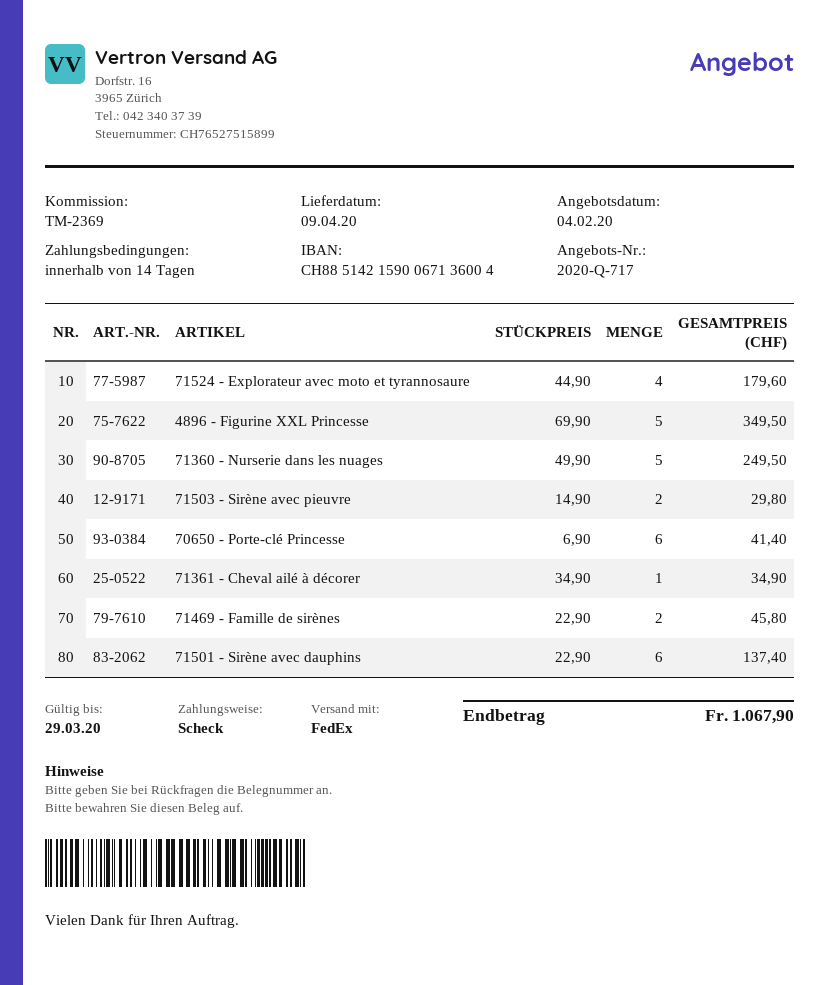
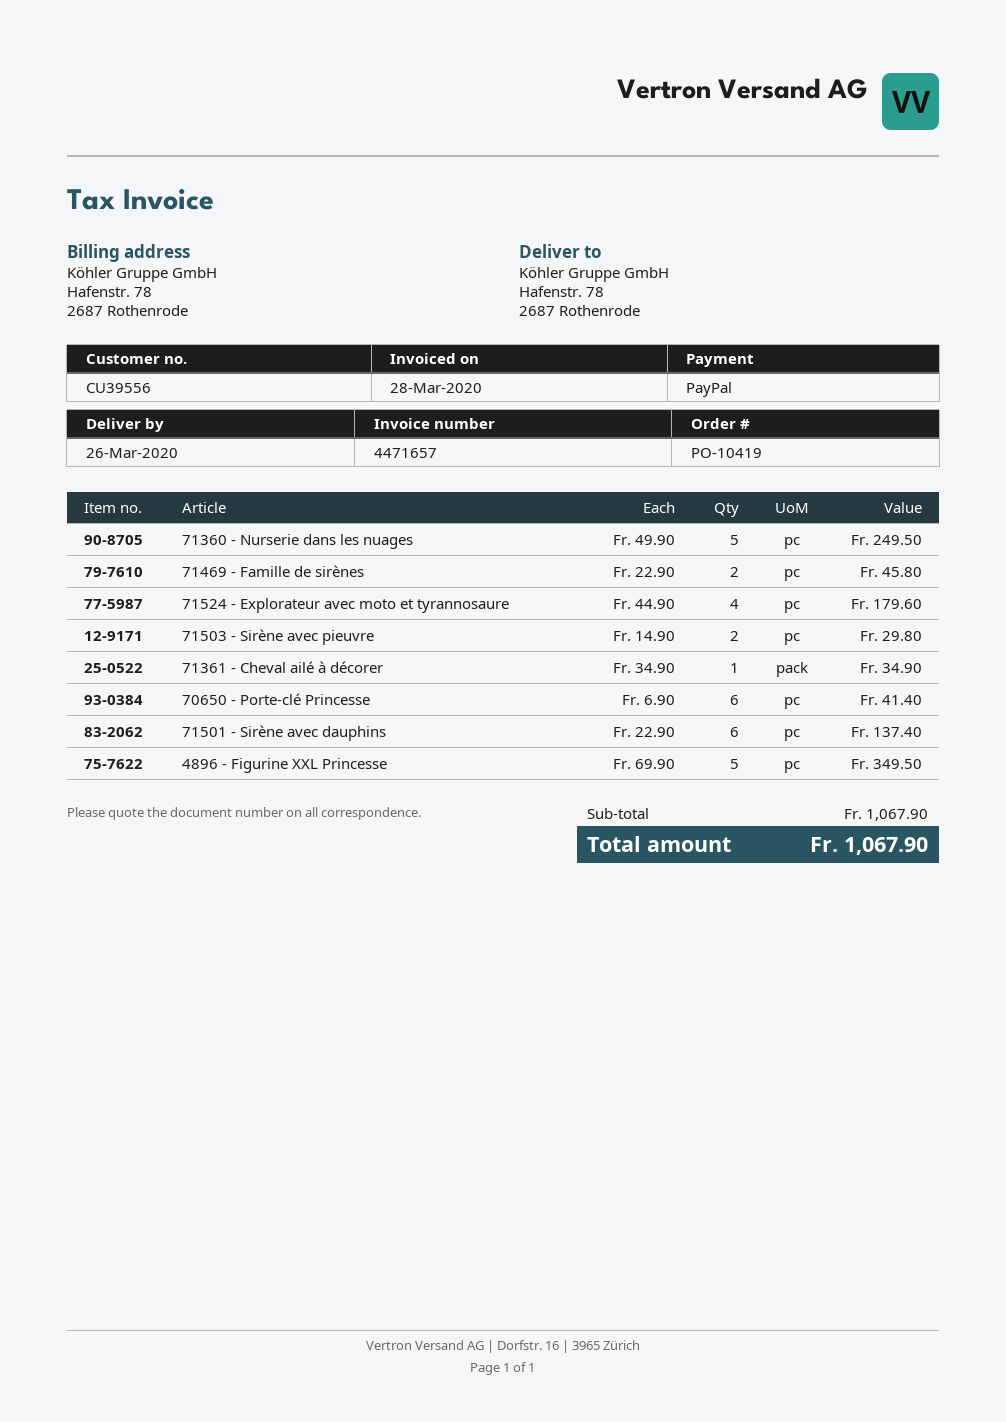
delivery date: 2020-04-09 -> 2020-03-26
payment method: cheque -> PayPal

